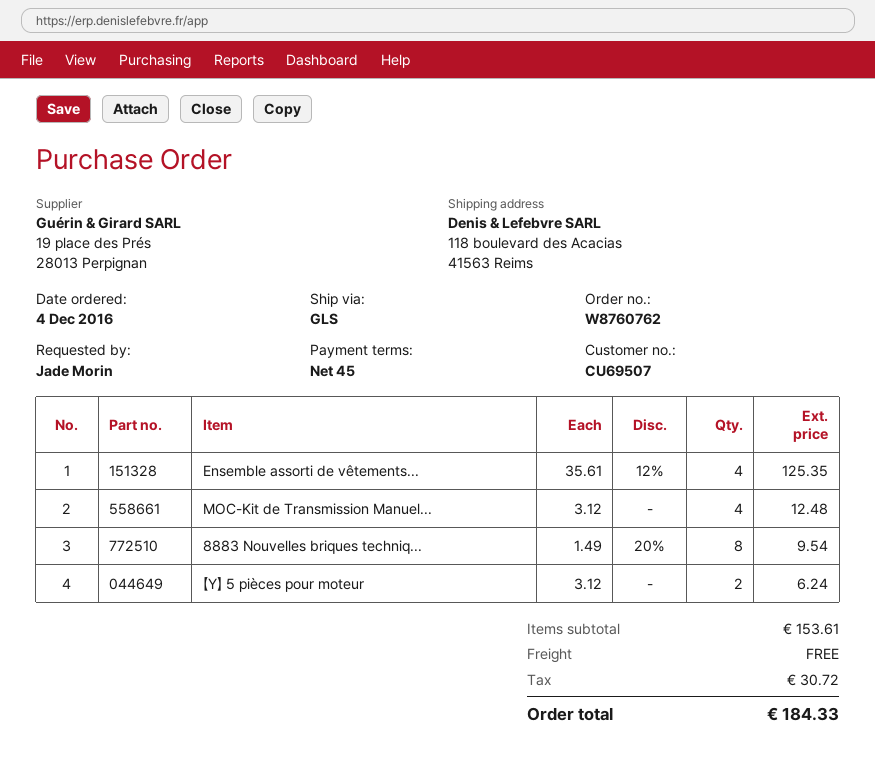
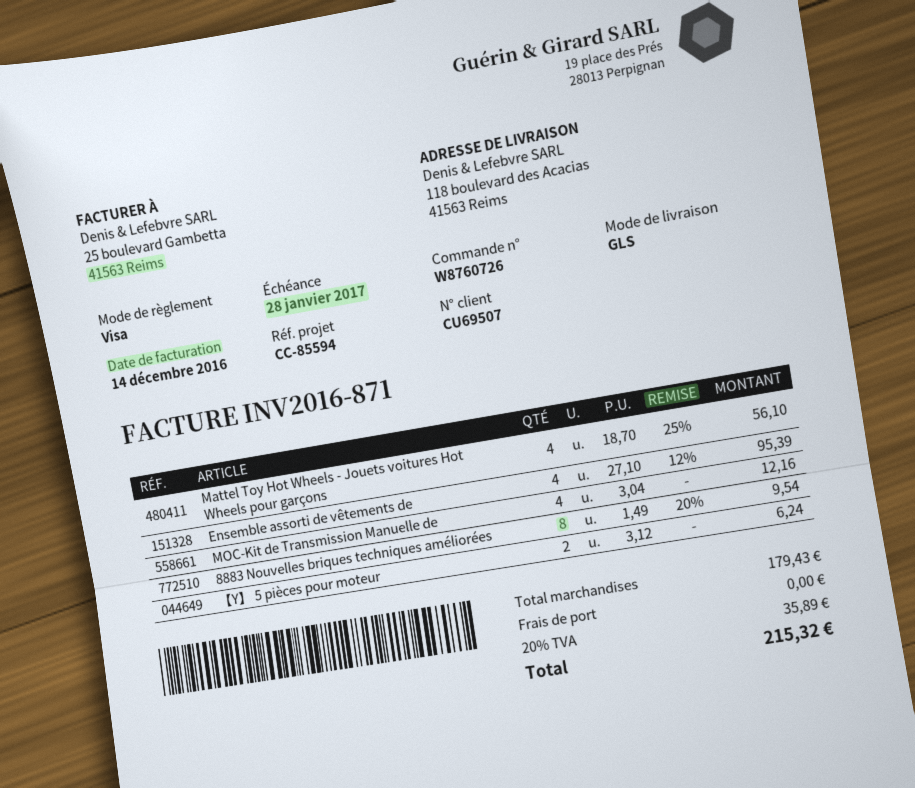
order number: W8760762 -> W8760726
Ensemble assorti de vêtements...: 4 x 35.61 - 12% = 125.35 -> 4 x 27.10 - 12% = 95.39
MOC-Kit de Transmission Manuel...: 4 x 3.12 = 12.48 -> 4 x 3.04 = 12.16
Mattel Toy Hot Wheels - Jouets voitures Hot Wheels pour garçons: none -> 4 x 18.70 - 25% = 56.10
subtotal: 153.61 -> 179.43
tax: 30.72 -> 35.89
total: 184.33 -> 215.32

